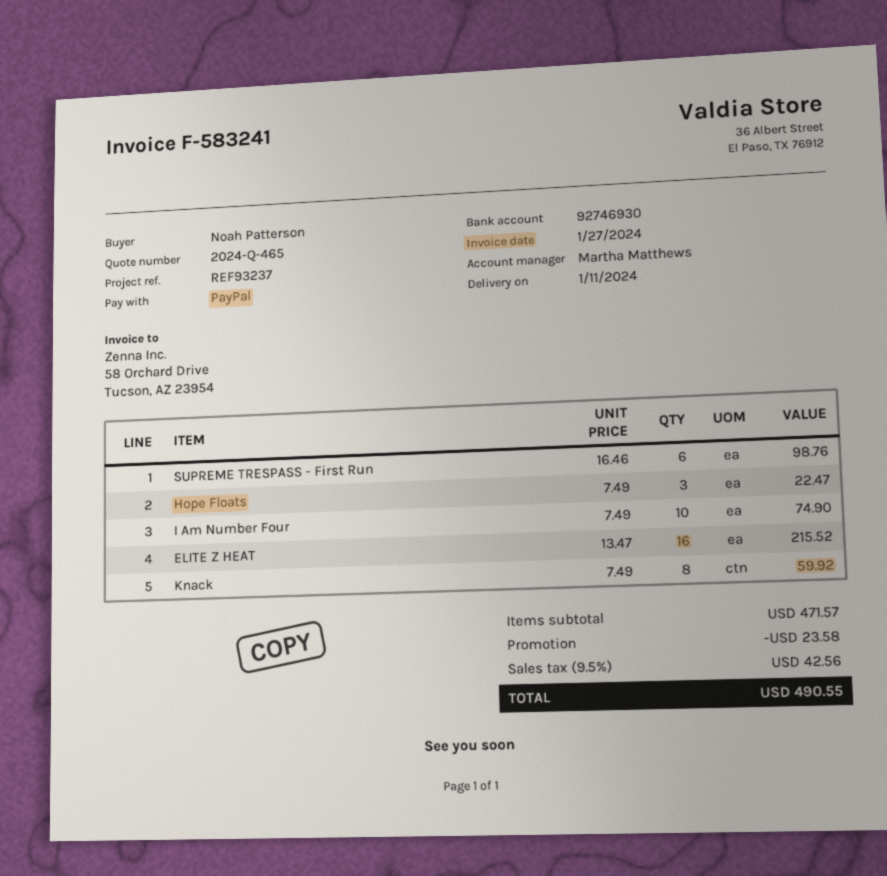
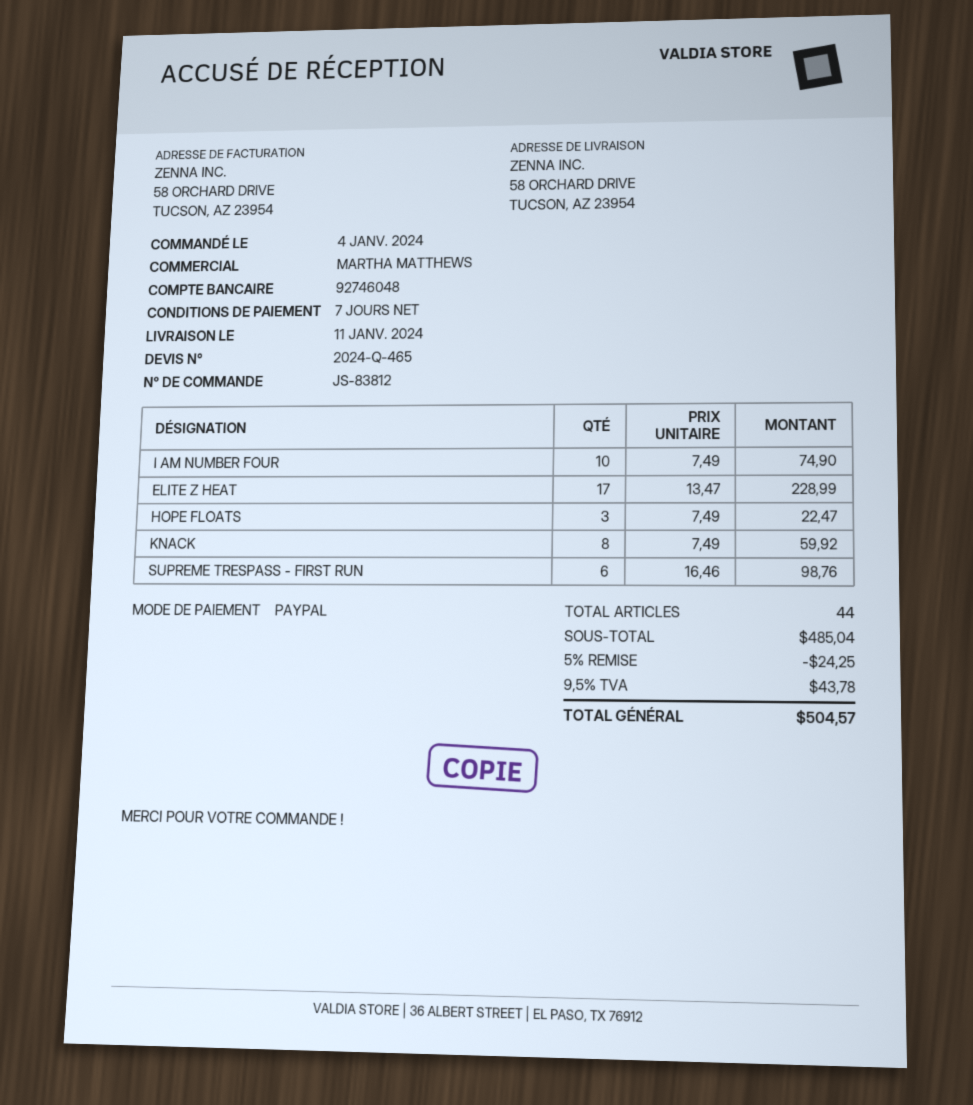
bank account: 92746930 -> 92746048
ELITE Z HEAT: 16 x 13.47 = 215.52 -> 17 x 13.47 = 228.99
subtotal: 471.57 -> 485.04
discount: 23.58 -> 24.25
tax: 9.5% = 42.56 -> 9.5% = 43.78
total: 490.55 -> 504.57

